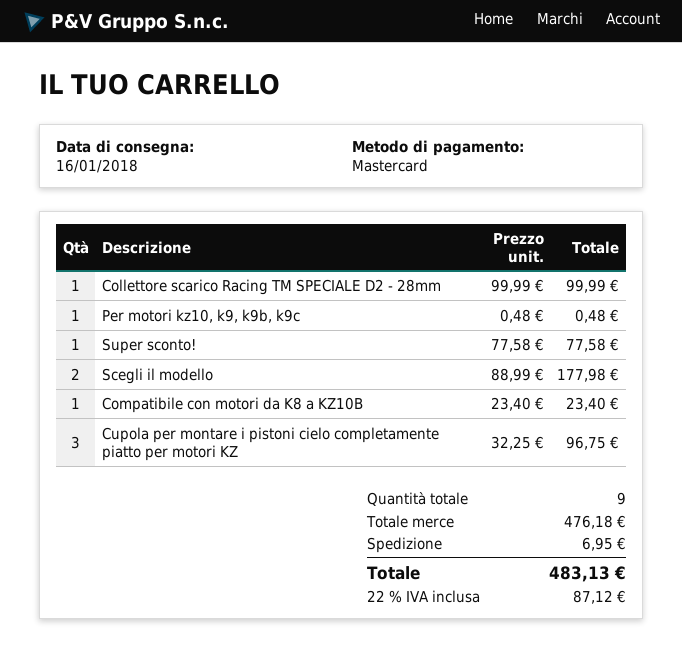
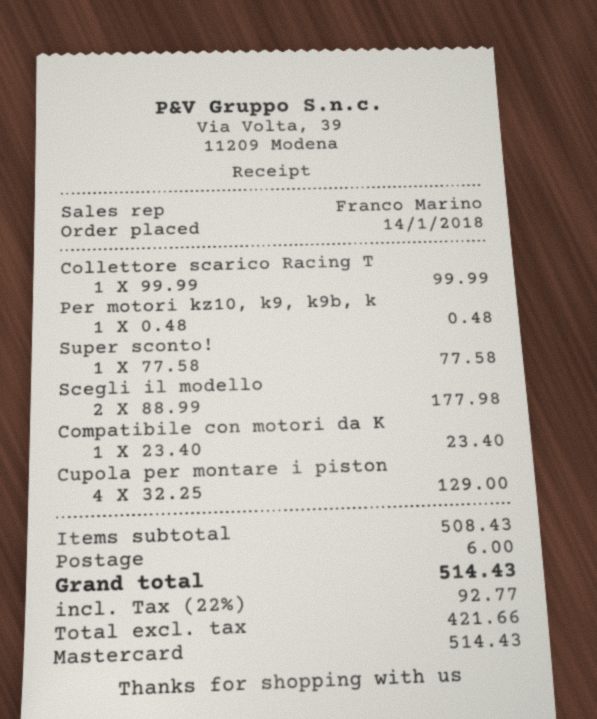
Cupola per montare i pistoni cielo completamente piatto per motori KZ: 3 x 32.25 = 96.75 -> 4 x 32.25 = 129.00
subtotal: 476.18 -> 508.43
shipping: 6.95 -> 6.00
tax: 22% = 87.12 -> 22% = 92.77
total: 483.13 -> 514.43

